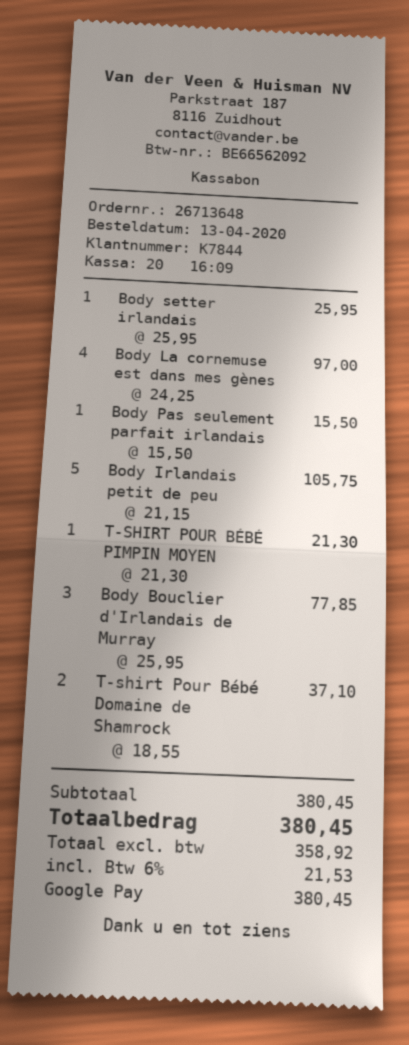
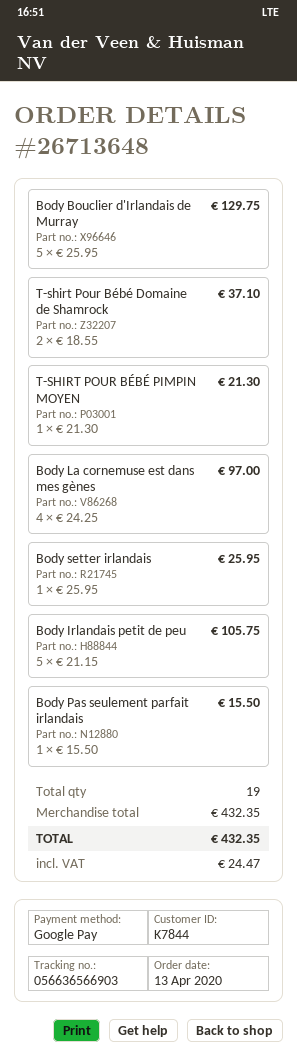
Body Bouclier d'Irlandais de Murray: 3 x 25.95 = 77.85 -> 5 x 25.95 = 129.75
subtotal: 380.45 -> 432.35
tax: 21.53 -> 24.47
total: 380.45 -> 432.35

